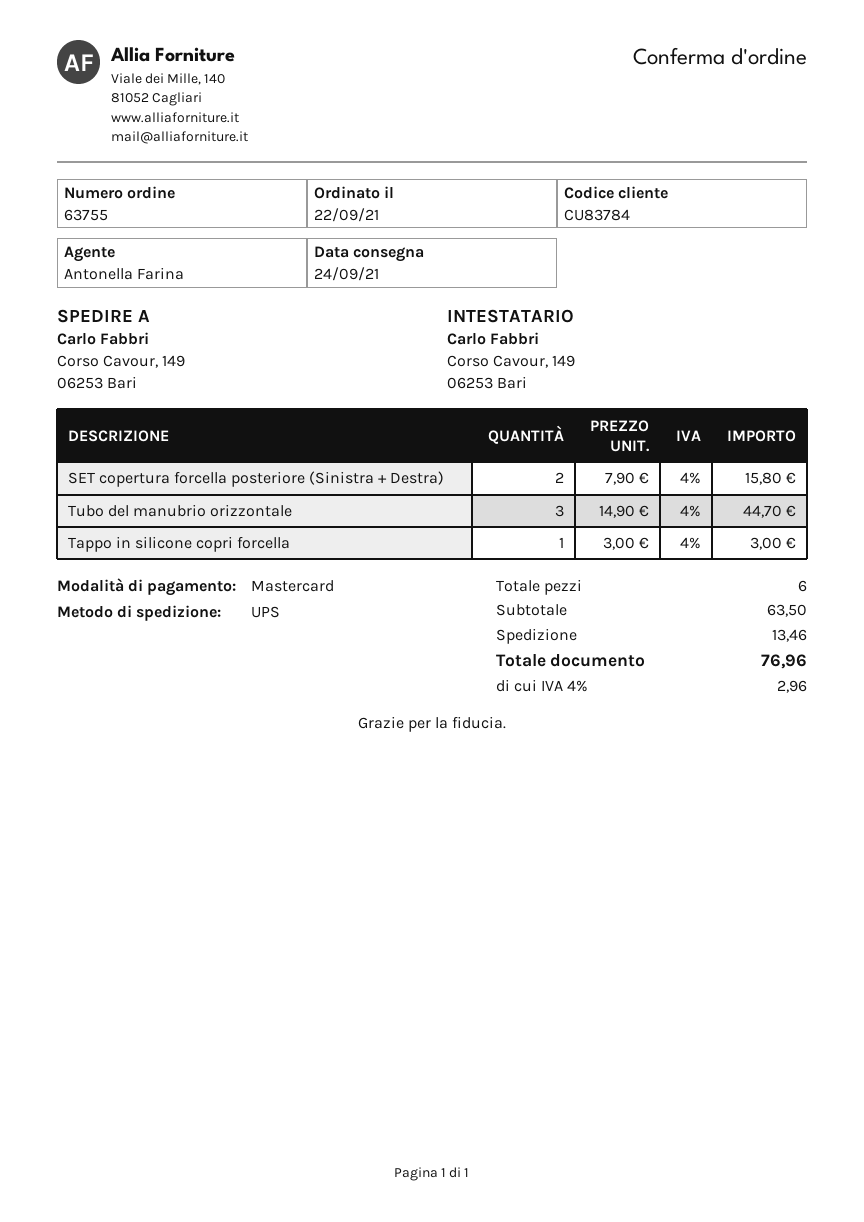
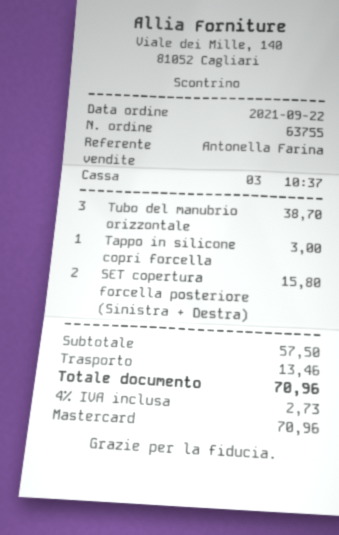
Tubo del manubrio orizzontale: 3 for 44.70 -> 3 for 38.70
subtotal: 63.50 -> 57.50
tax: 4% = 2.96 -> 4% = 2.73
total: 76.96 -> 70.96

